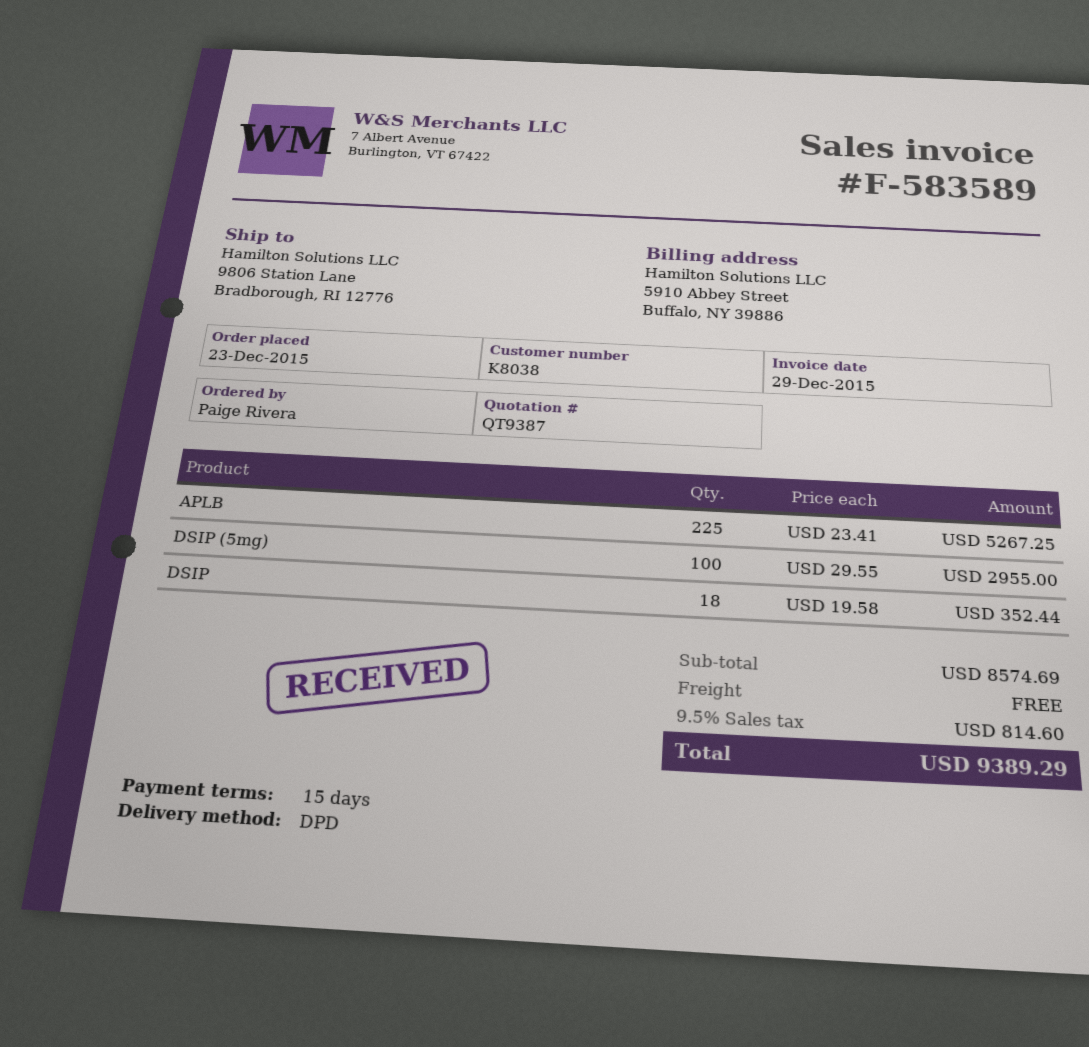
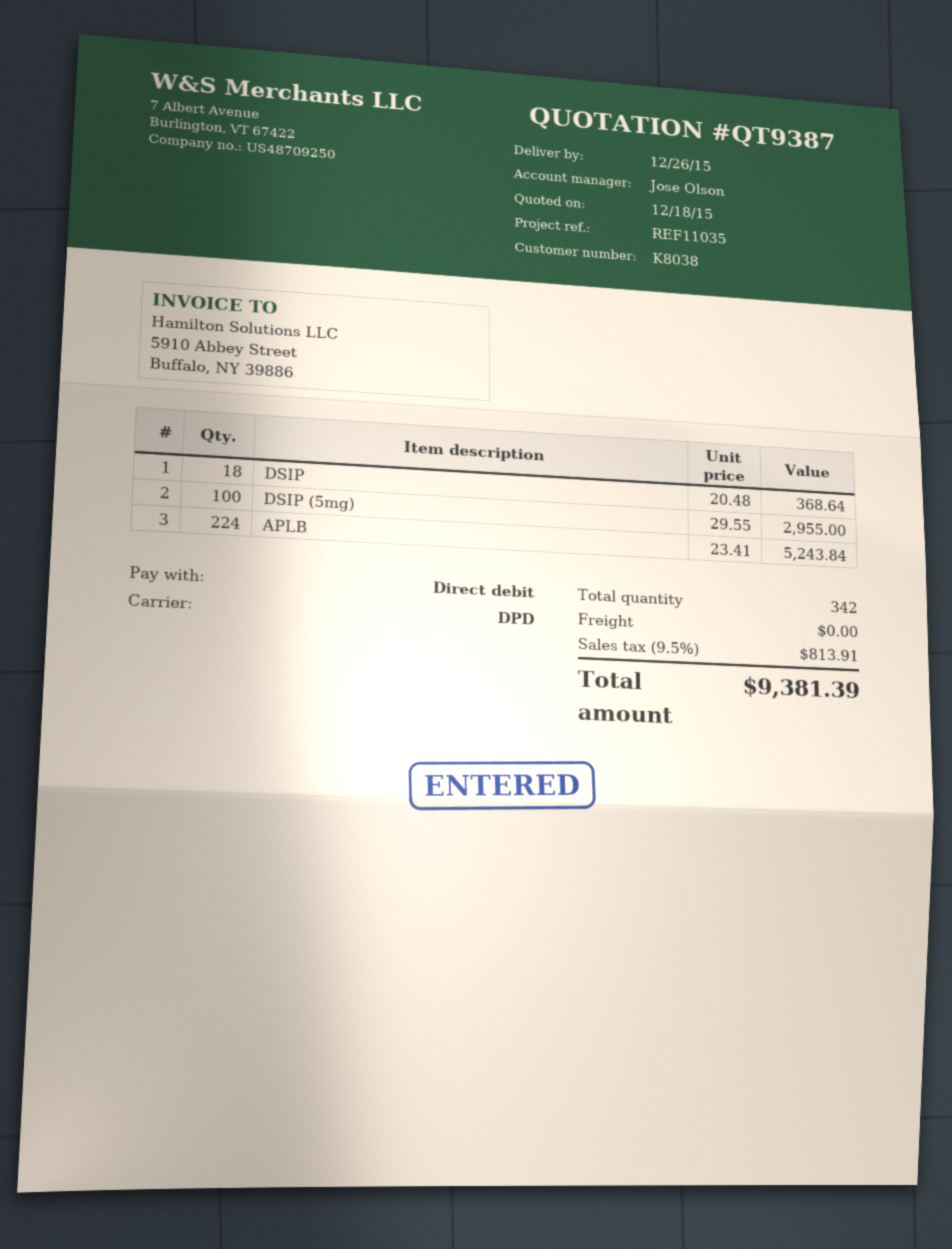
APLB: 225 x 23.41 = 5267.25 -> 224 x 23.41 = 5243.84
DSIP: 18 x 19.58 = 352.44 -> 18 x 20.48 = 368.64
tax: 9.5% = 814.60 -> 9.5% = 813.91
total: 9389.29 -> 9381.39

